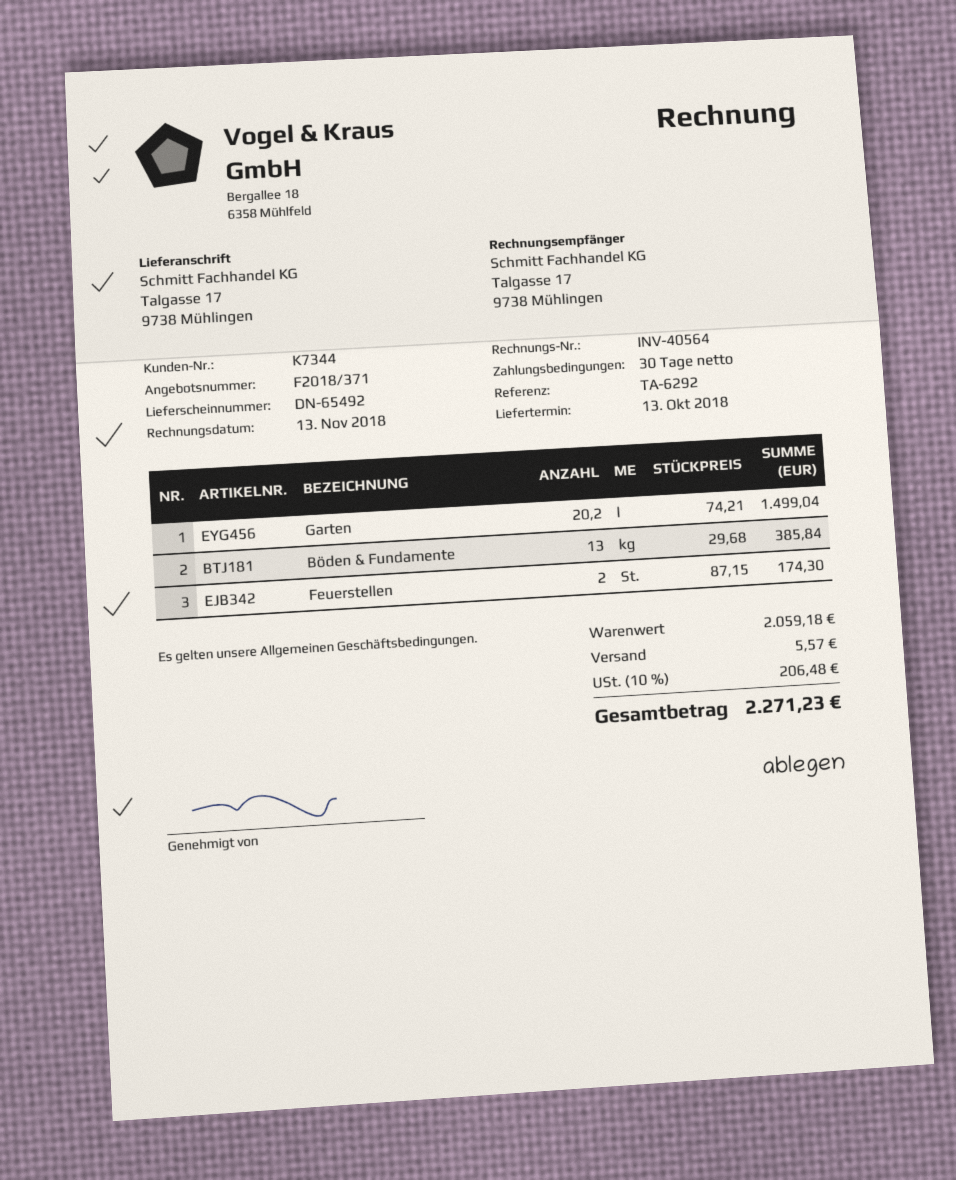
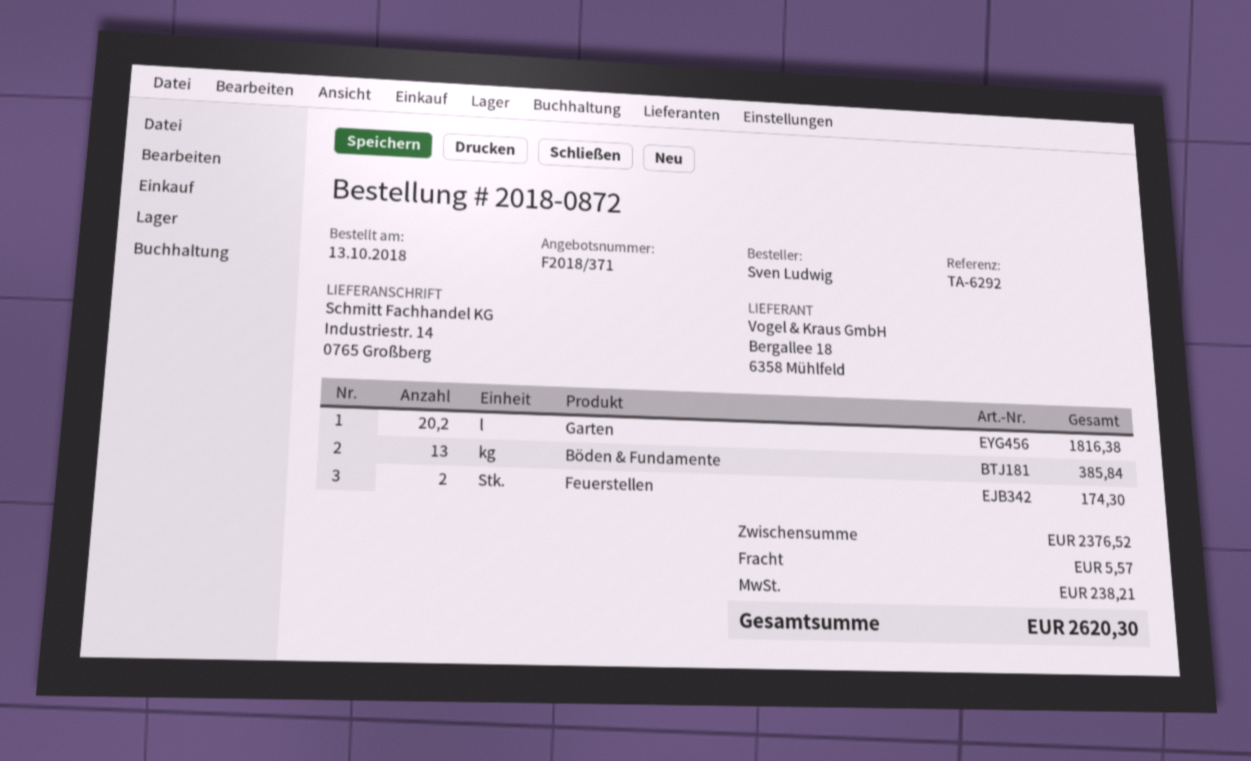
ship to: Talgasse 17, 9738 Mühlingen -> Industriestr. 14, 0765 Großberg
Garten: 20.2 for 1499.04 -> 20.2 for 1816.38
subtotal: 2059.18 -> 2376.52
tax: 206.48 -> 238.21
total: 2271.23 -> 2620.30

